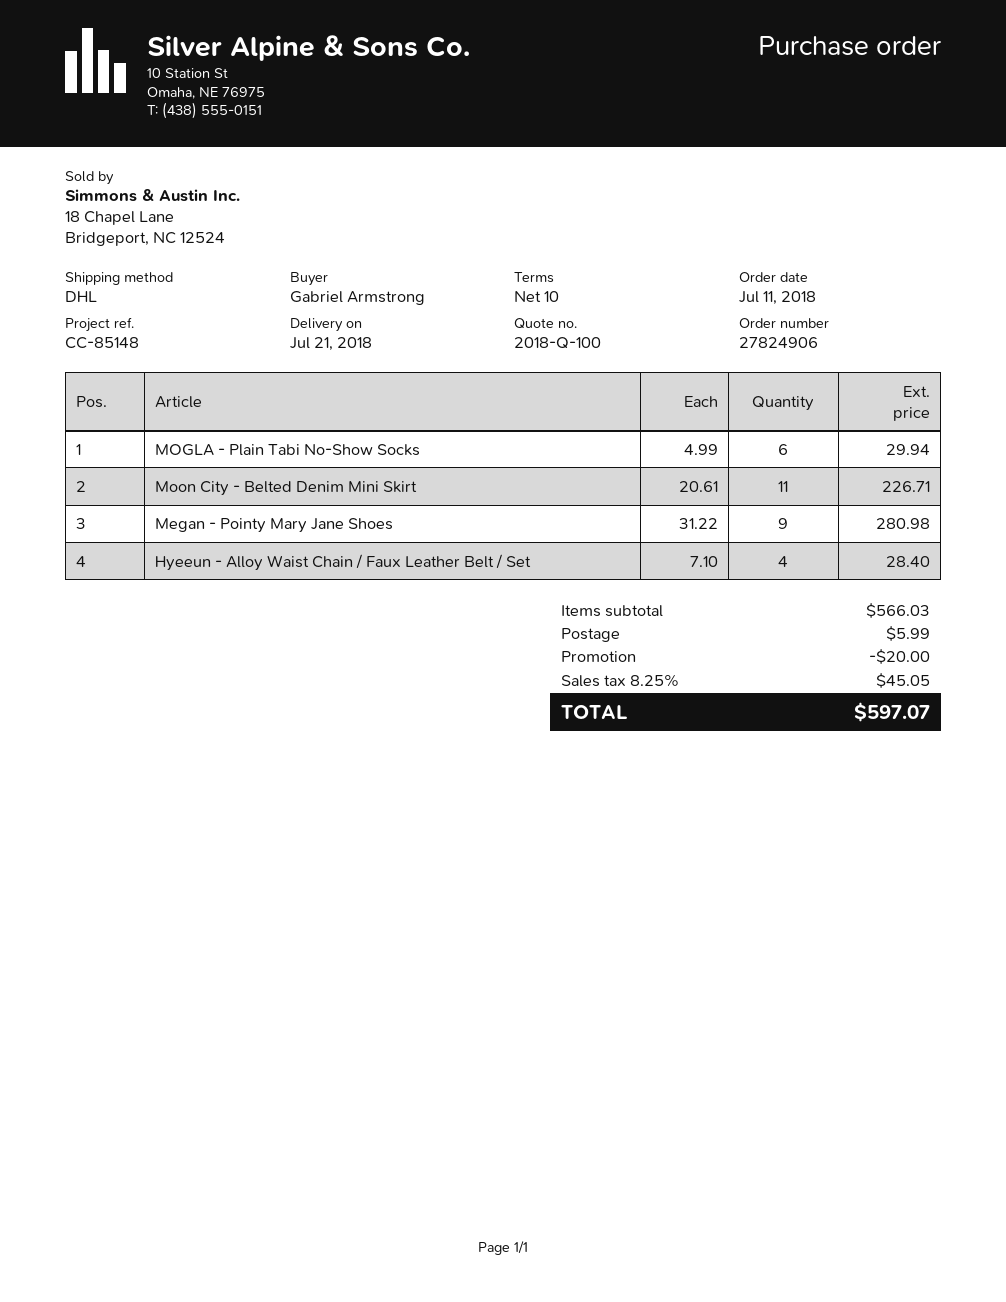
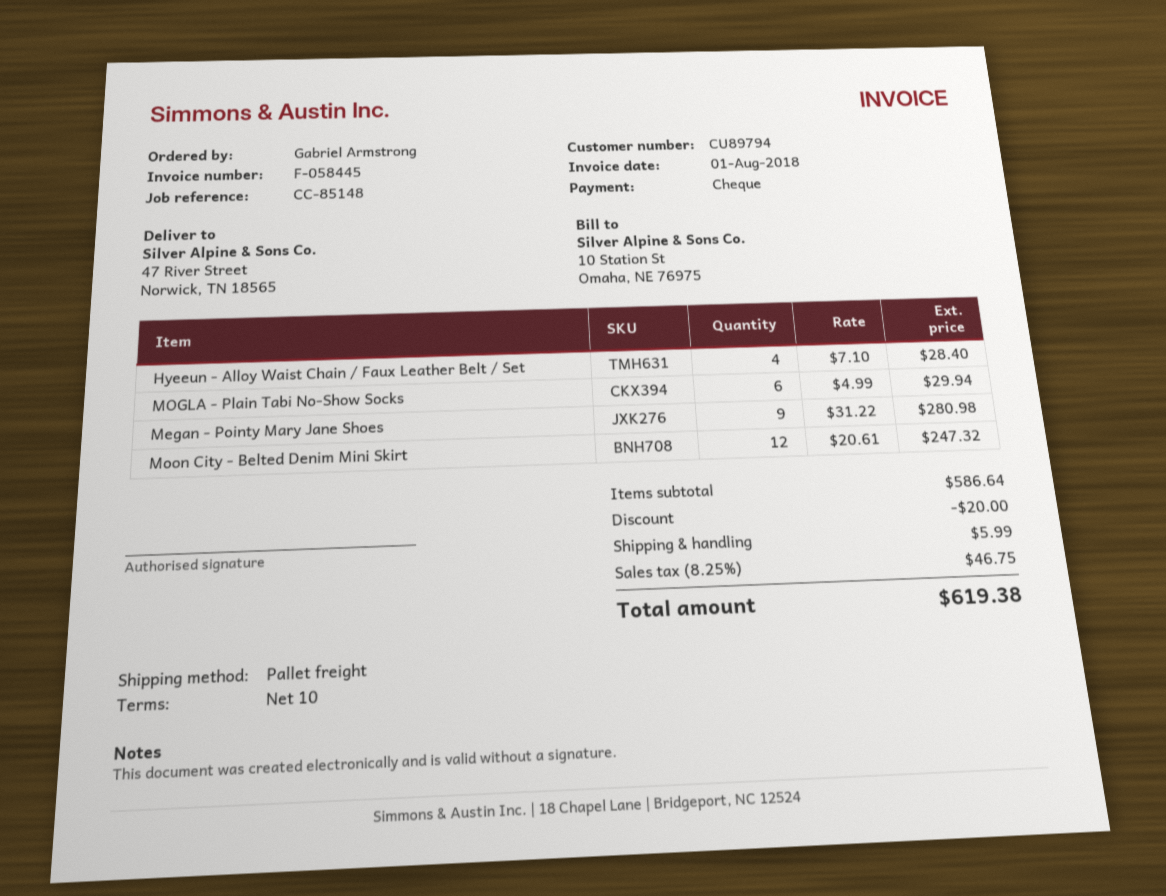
shipping method: DHL -> pallet freight
Moon City - Belted Denim Mini Skirt: 11 x 20.61 = 226.71 -> 12 x 20.61 = 247.32
subtotal: 566.03 -> 586.64
tax: 8.25% = 45.05 -> 8.25% = 46.75
total: 597.07 -> 619.38

